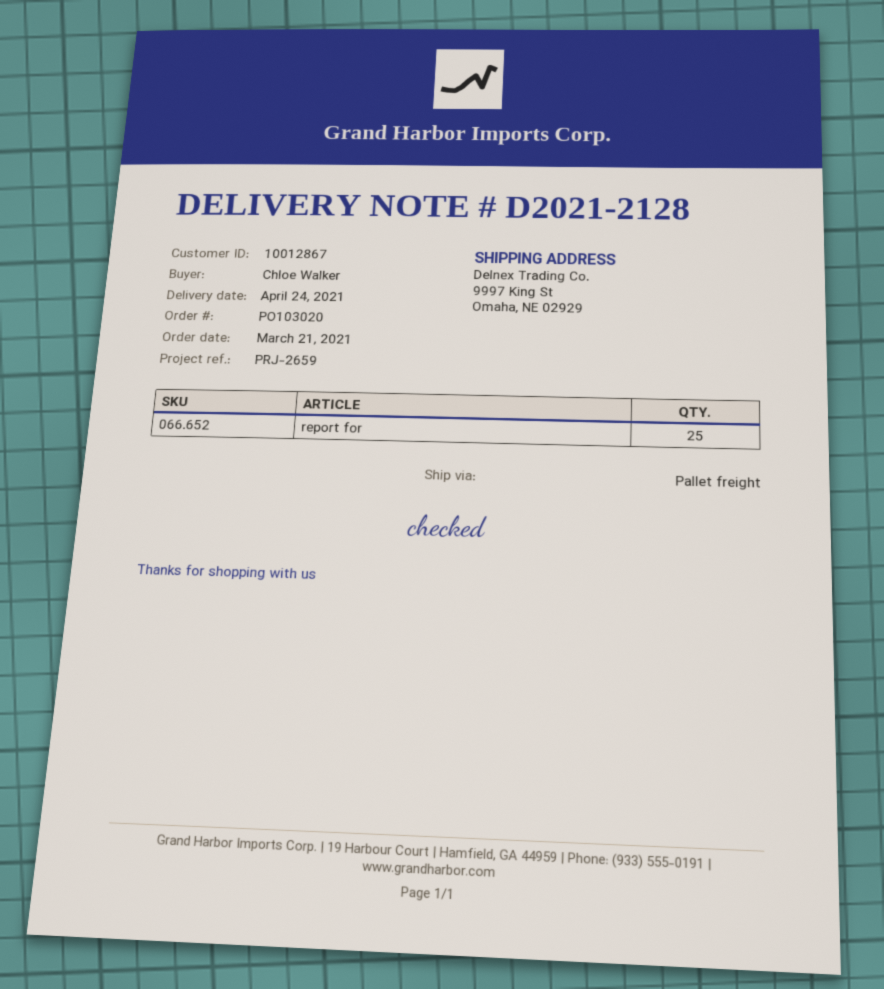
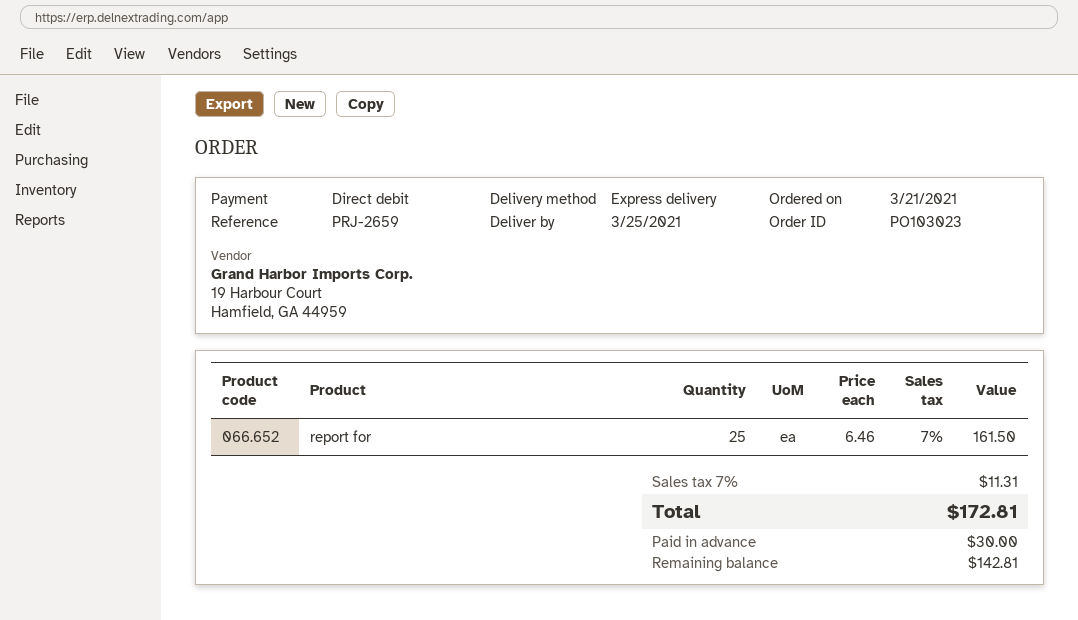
order number: PO103020 -> PO103023
delivery date: 2021-04-24 -> 2021-03-25
shipping method: pallet freight -> express

